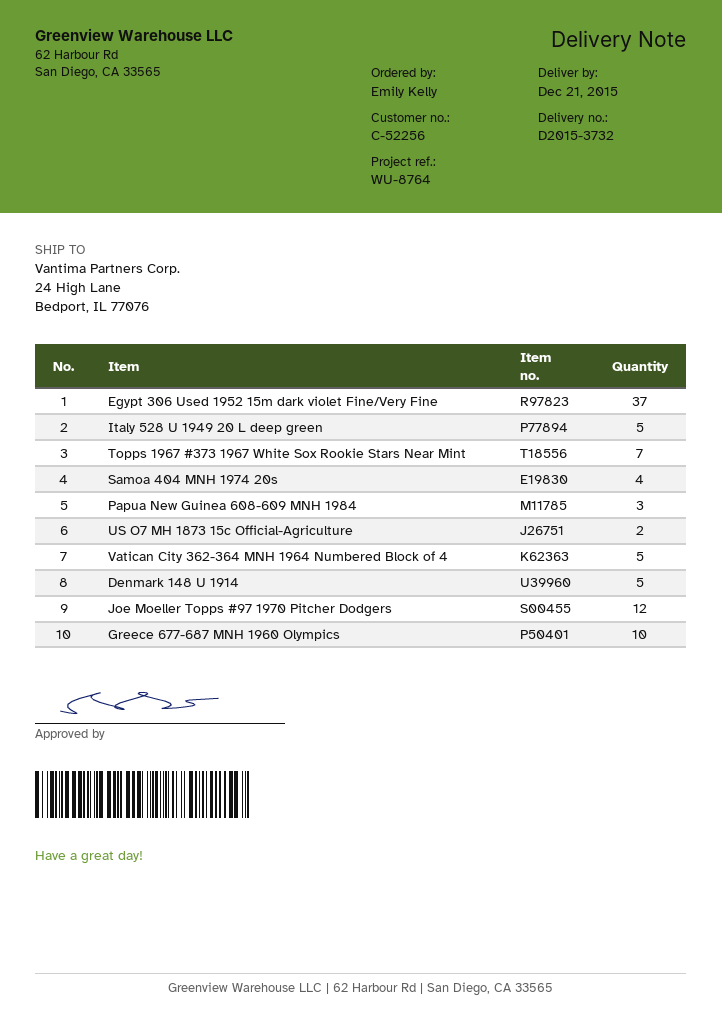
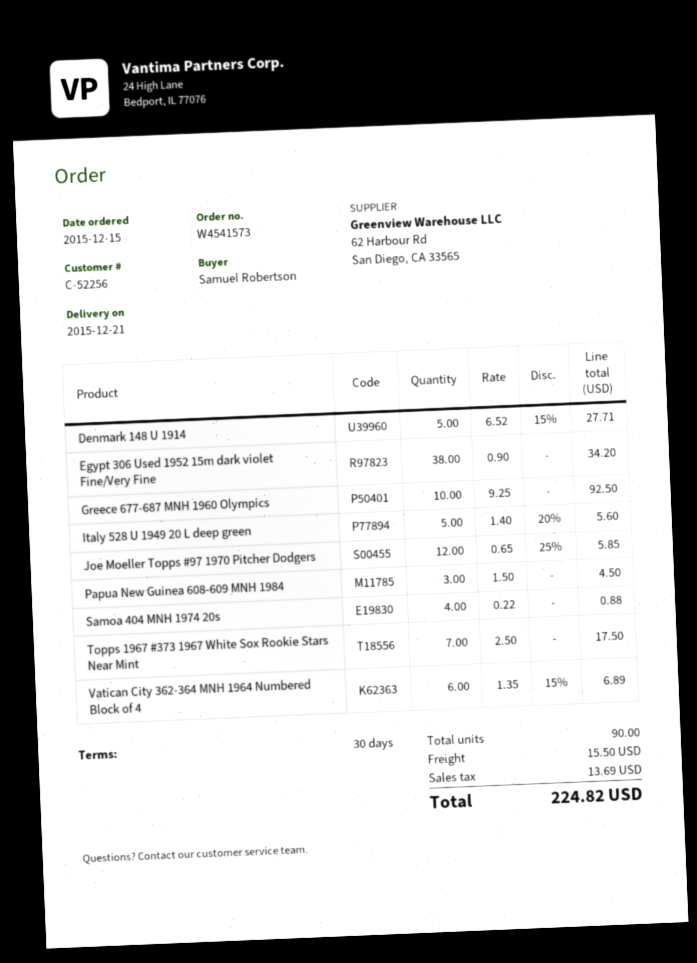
ordered by: Emily Kelly -> Samuel Robertson
Egypt 306 Used 1952 15m dark violet Fine/Very Fine: 37 -> 38
US O7 MH 1873 15c Official-Agriculture: 2 -> none
Vatican City 362-364 MNH 1964 Numbered Block of 4: 5 -> 6

